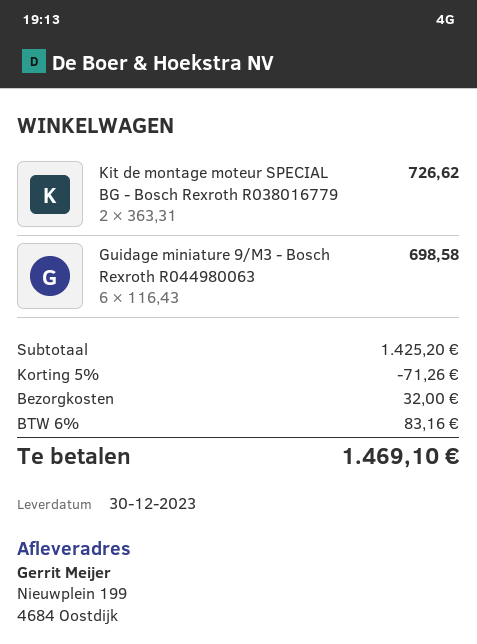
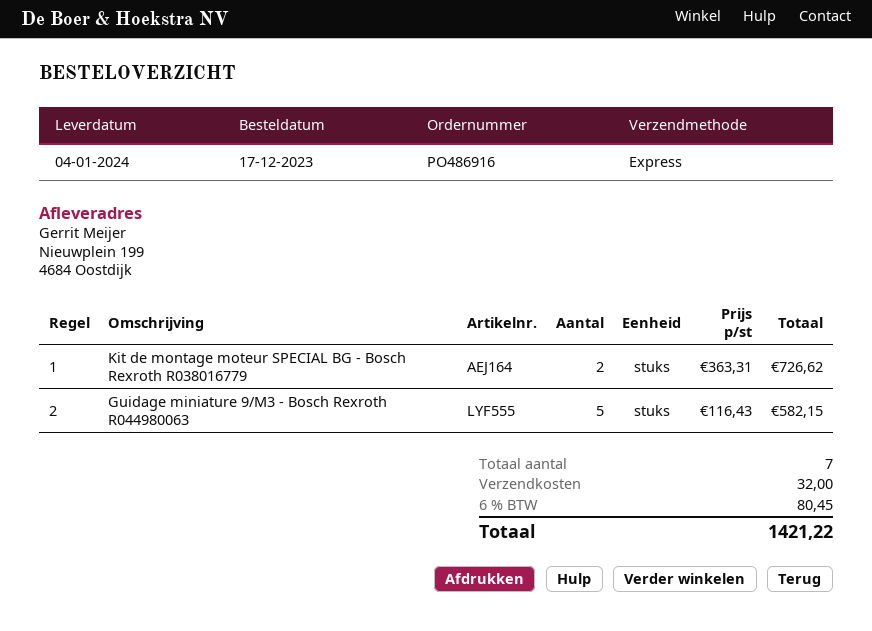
delivery date: 2023-12-30 -> 2024-01-04
Guidage miniature 9/M3 - Bosch Rexroth R044980063: 6 x 116.43 = 698.58 -> 5 x 116.43 = 582.15
discount: 5% = 71.26 -> none
tax: 6% = 83.16 -> 6% = 80.45
total: 1469.10 -> 1421.22

